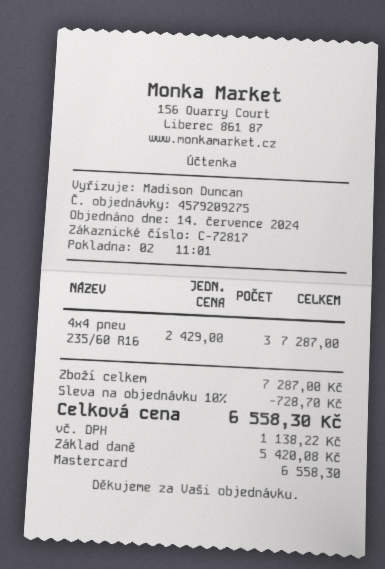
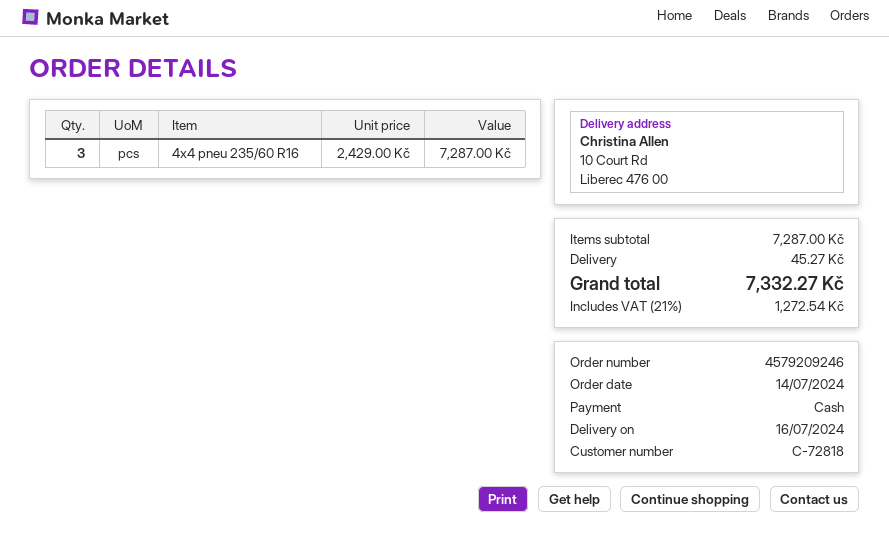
order number: 4579209275 -> 4579209246
customer number: C-72817 -> C-72818
payment method: Mastercard -> cash
discount: 10% = 728.70 -> none
shipping: none -> 45.27
tax: 1138.22 -> 1272.54
total: 6558.30 -> 7332.27

